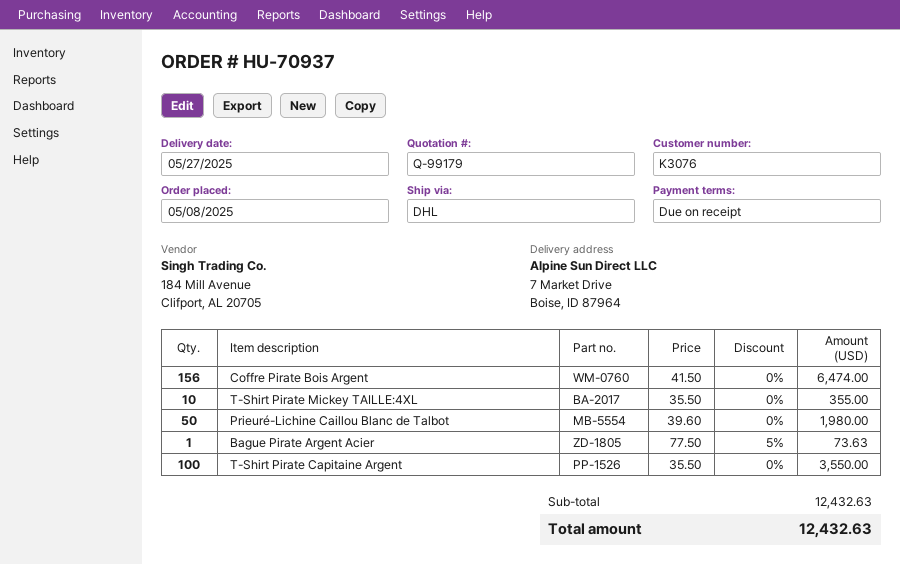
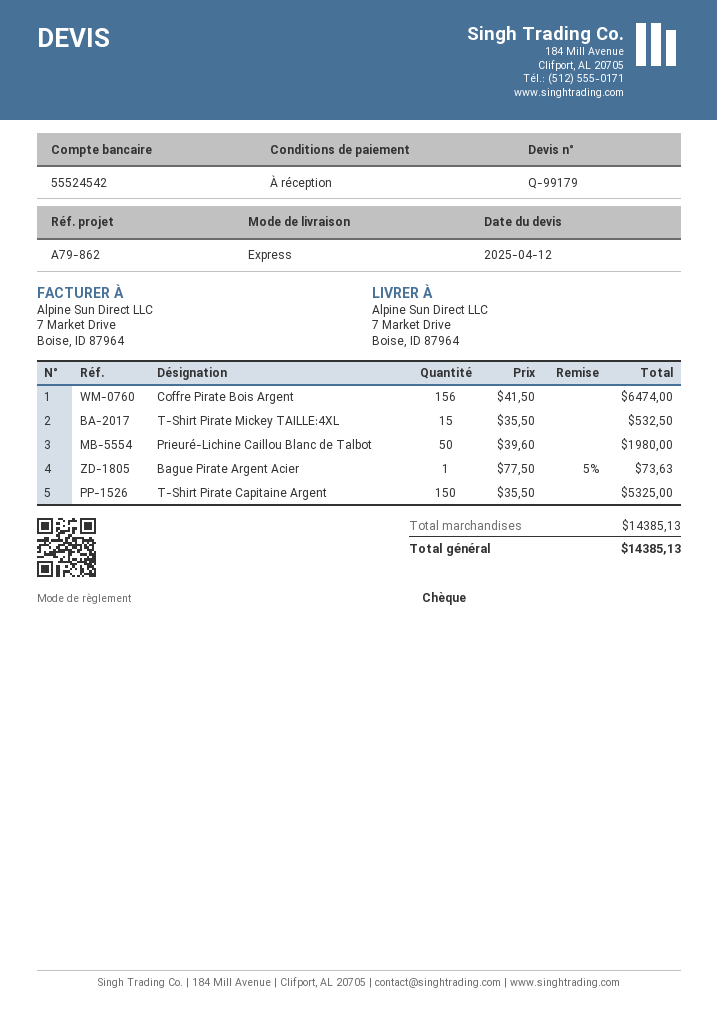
shipping method: DHL -> express
T-Shirt Pirate Mickey TAILLE:4XL: 10 x 35.50 = 355.00 -> 15 x 35.50 = 532.50
T-Shirt Pirate Capitaine Argent: 100 x 35.50 = 3550.00 -> 150 x 35.50 = 5325.00
subtotal: 12432.63 -> 14385.13
total: 12432.63 -> 14385.13

